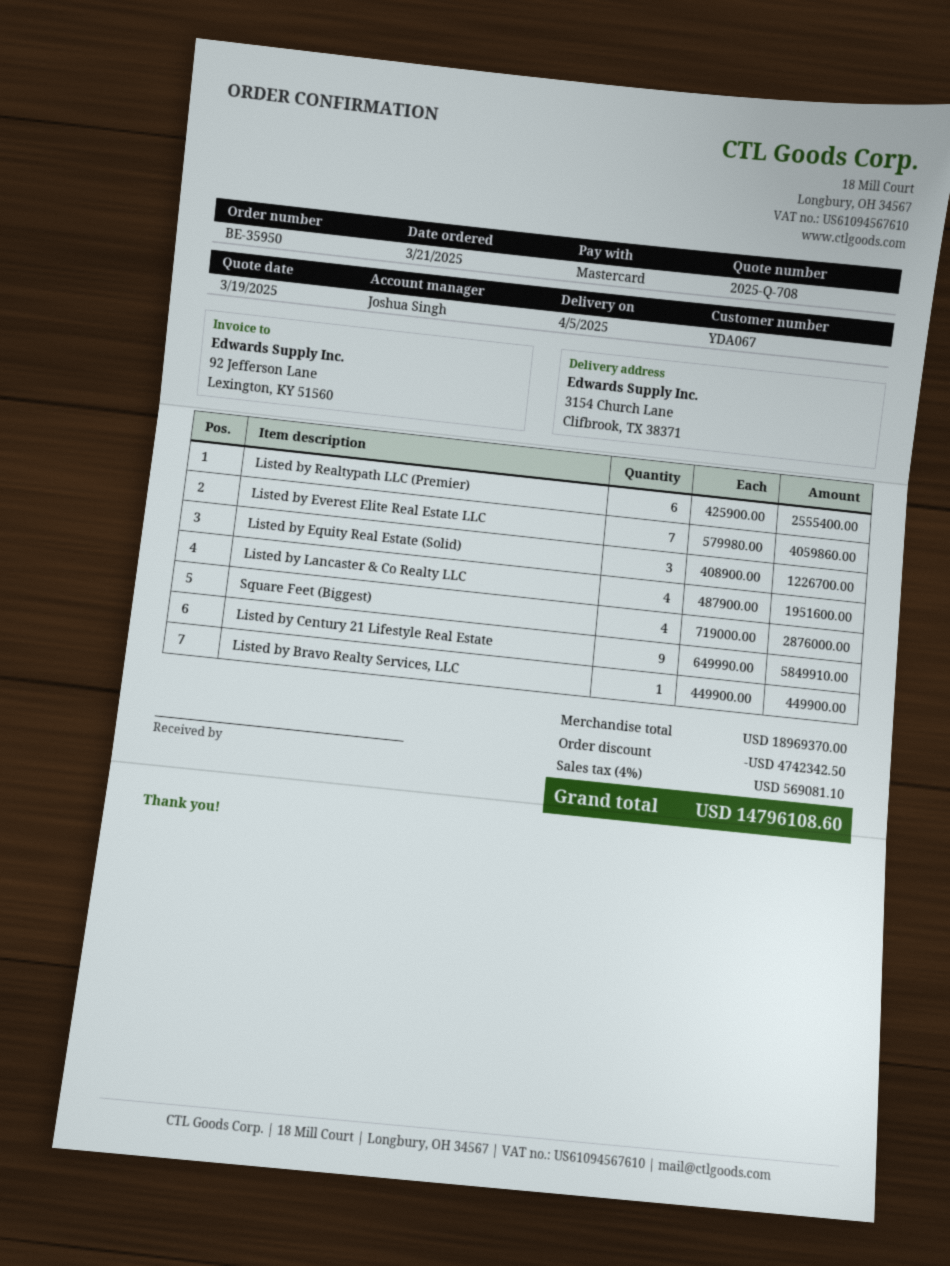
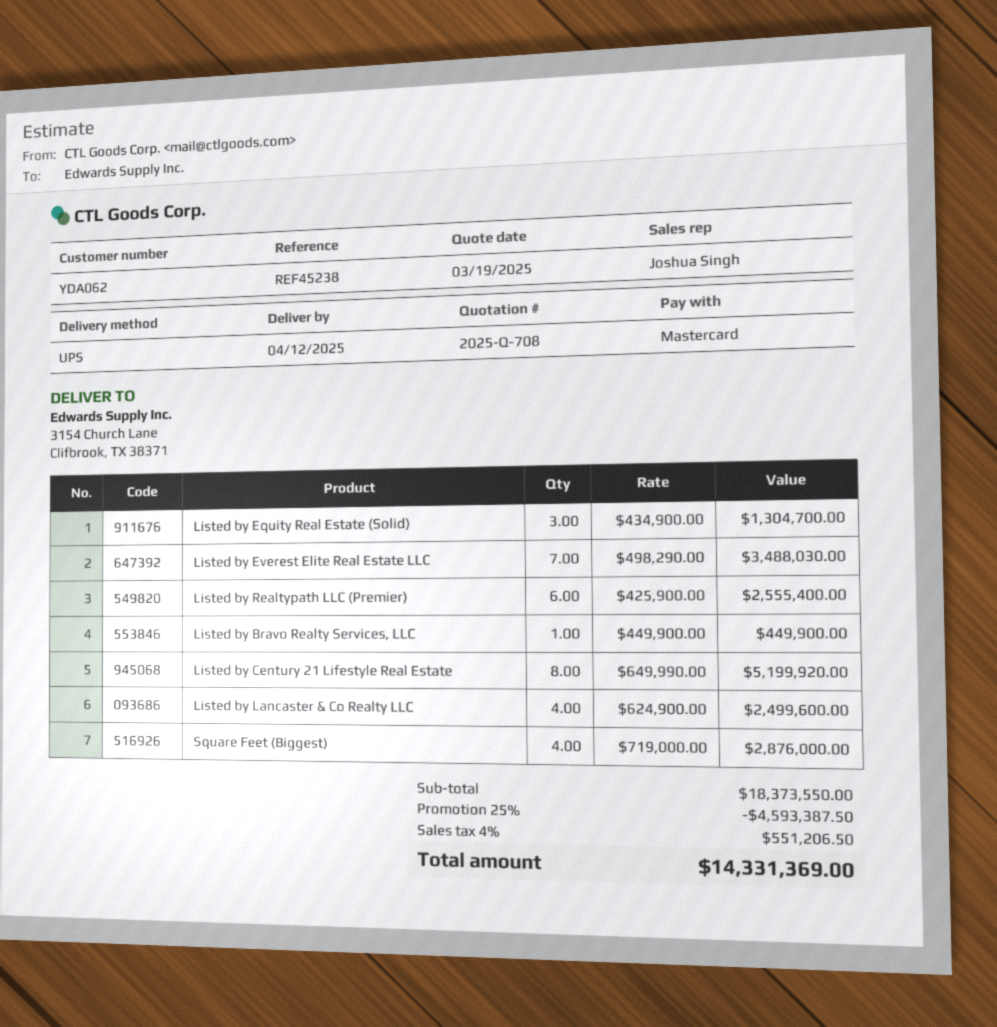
delivery date: 2025-04-05 -> 2025-04-12
customer number: YDA067 -> YDA062
Listed by Everest Elite Real Estate LLC: 7 x 579980.00 = 4059860.00 -> 7 x 498290.00 = 3488030.00
Listed by Equity Real Estate (Solid): 3 x 408900.00 = 1226700.00 -> 3 x 434900.00 = 1304700.00
Listed by Lancaster & Co Realty LLC: 4 x 487900.00 = 1951600.00 -> 4 x 624900.00 = 2499600.00
Listed by Century 21 Lifestyle Real Estate: 9 x 649990.00 = 5849910.00 -> 8 x 649990.00 = 5199920.00
subtotal: 18969370.00 -> 18373550.00
discount: 4742342.50 -> 4593387.50
tax: 4% = 569081.10 -> 4% = 551206.50
total: 14796108.60 -> 14331369.00

